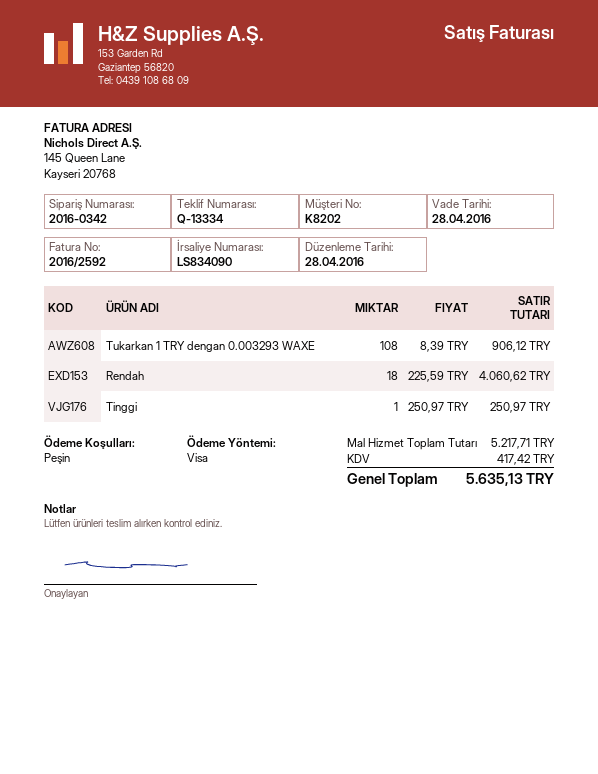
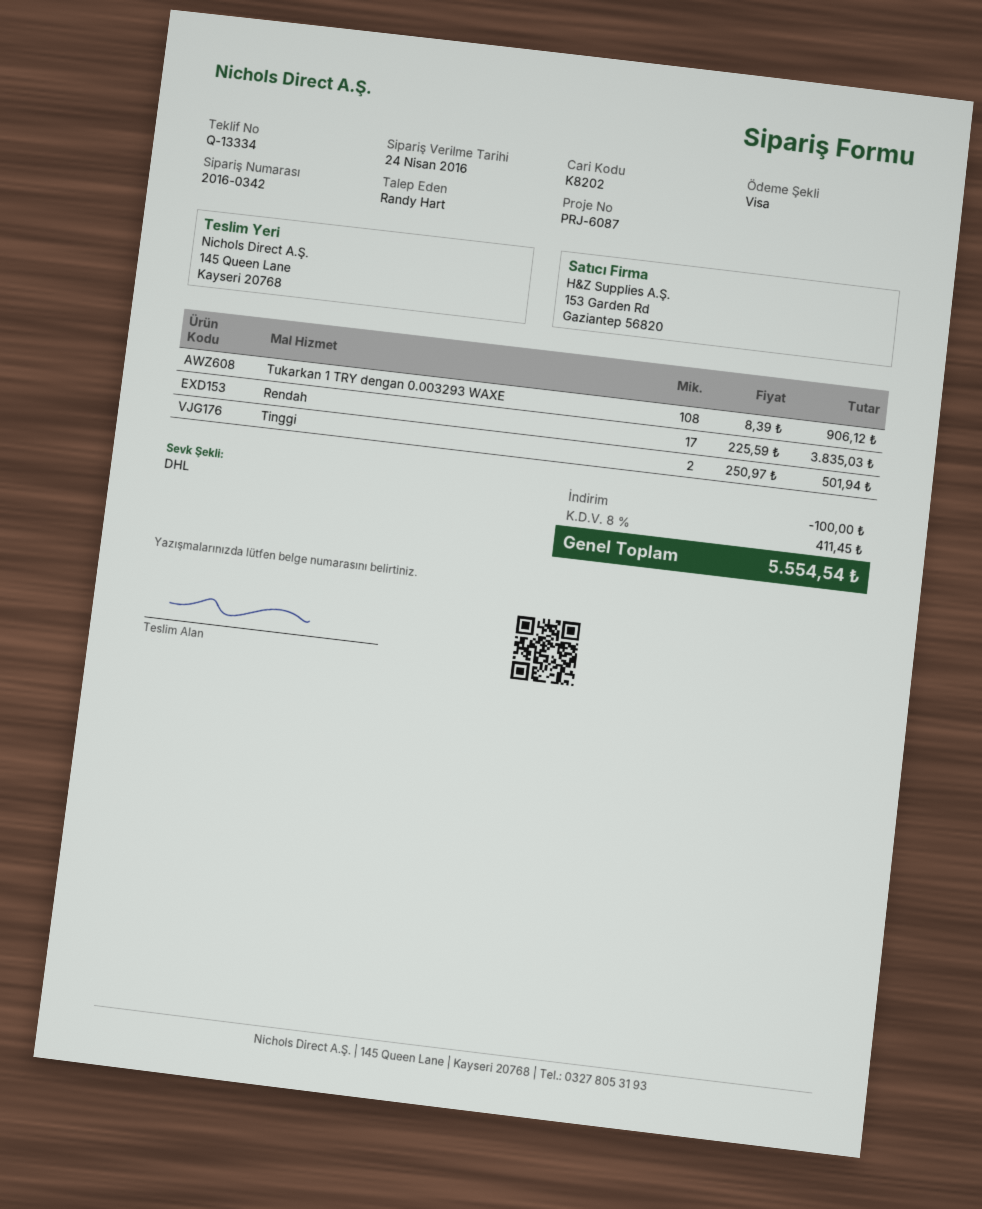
Rendah: 18 x 225.59 = 4060.62 -> 17 x 225.59 = 3835.03
Tinggi: 1 x 250.97 = 250.97 -> 2 x 250.97 = 501.94
discount: none -> 100.00
tax: 417.42 -> 411.45
total: 5635.13 -> 5554.54

